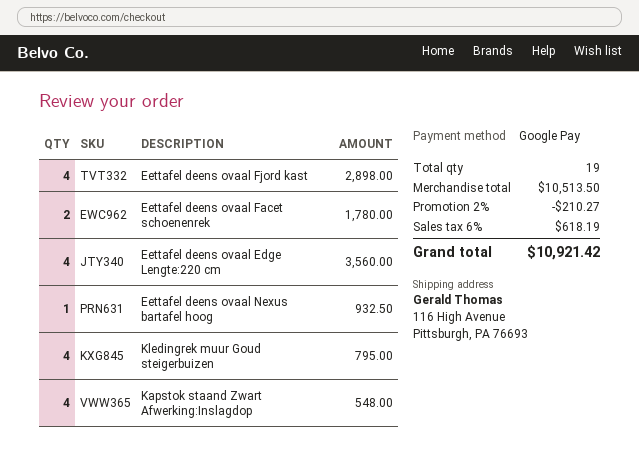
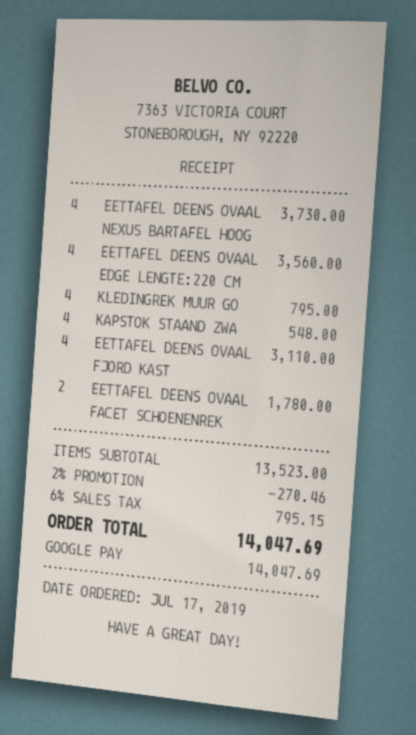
Eettafel deens ovaal Fjord kast: 4 for 2898.00 -> 4 for 3110.00
Eettafel deens ovaal Nexus bartafel hoog: 1 for 932.50 -> 4 for 3730.00
subtotal: 10513.50 -> 13523.00
discount: 2% = 210.27 -> 2% = 270.46
tax: 6% = 618.19 -> 6% = 795.15
total: 10921.42 -> 14047.69

